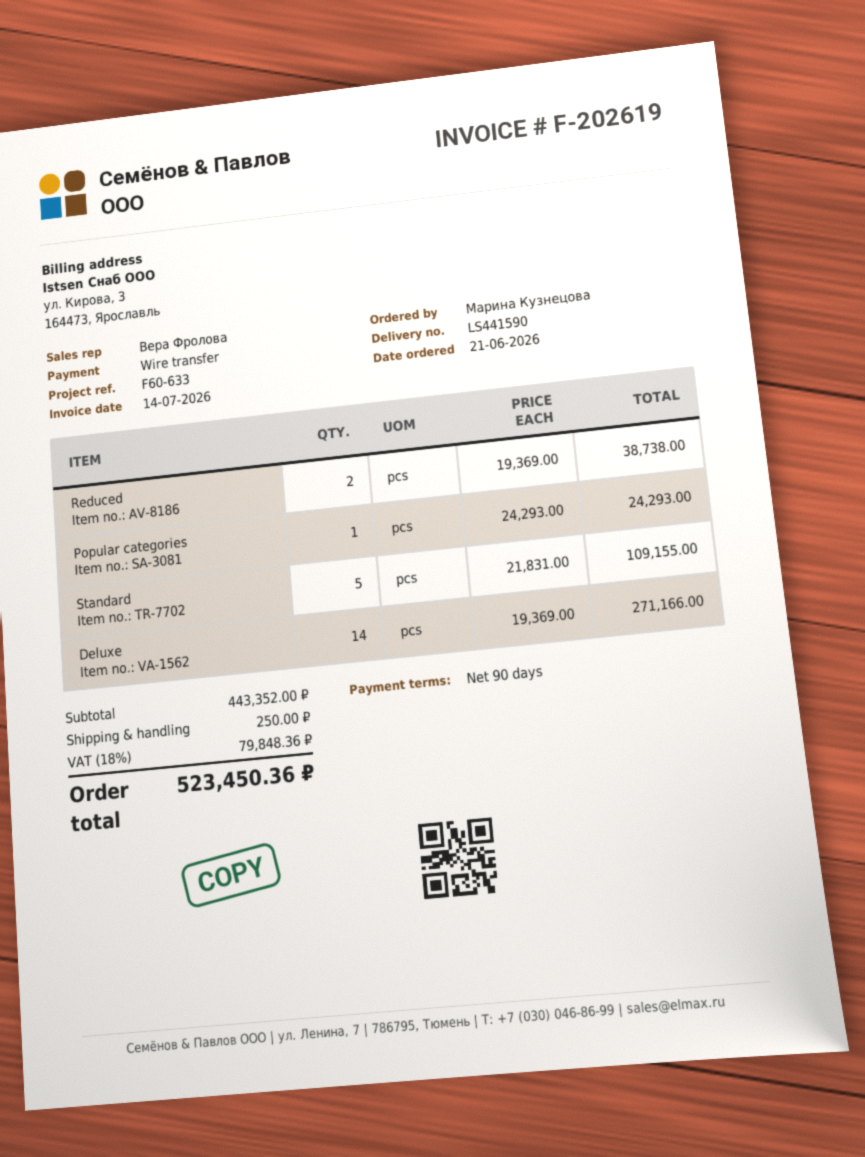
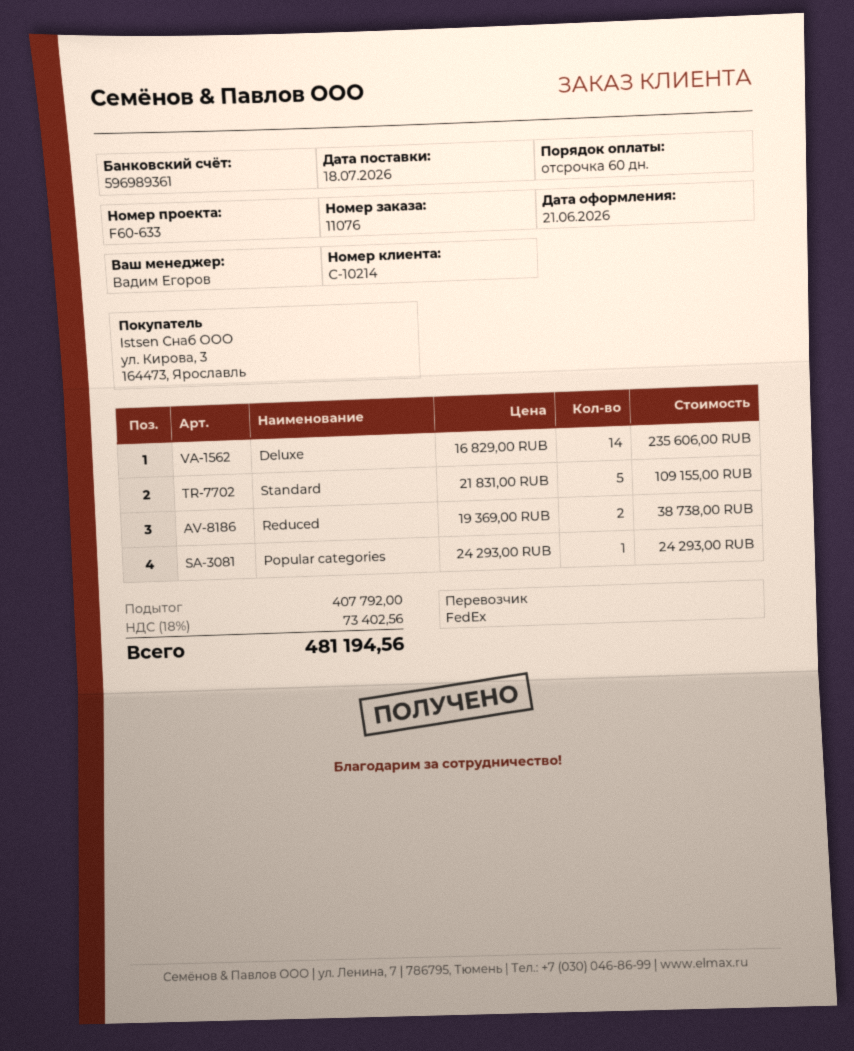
payment terms: 90 days -> 60 days
sales rep: Вера Фролова -> Вадим Егоров
Deluxe: 14 x 19369.00 = 271166.00 -> 14 x 16829.00 = 235606.00
subtotal: 443352.00 -> 407792.00
shipping: 250.00 -> none
tax: 18% = 79848.36 -> 18% = 73402.56
total: 523450.36 -> 481194.56

